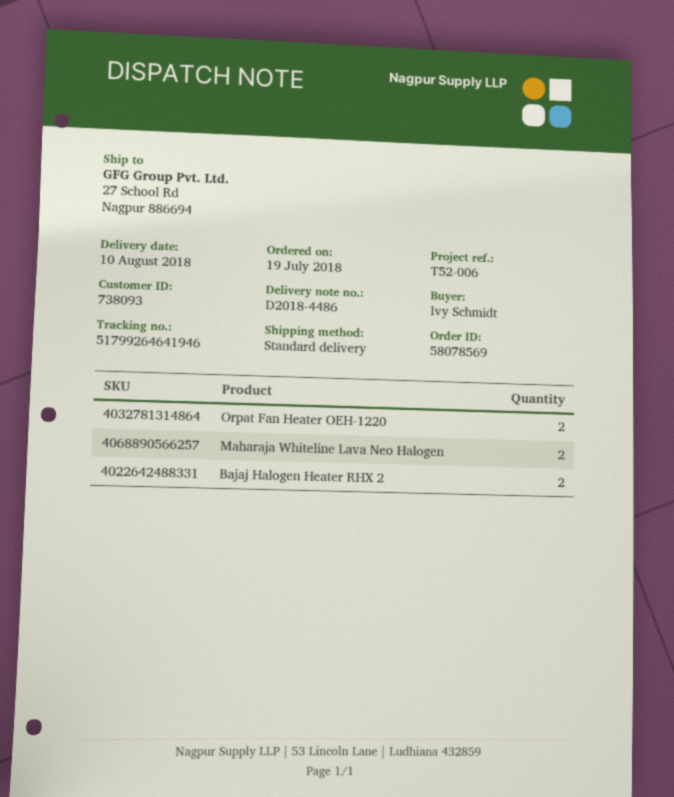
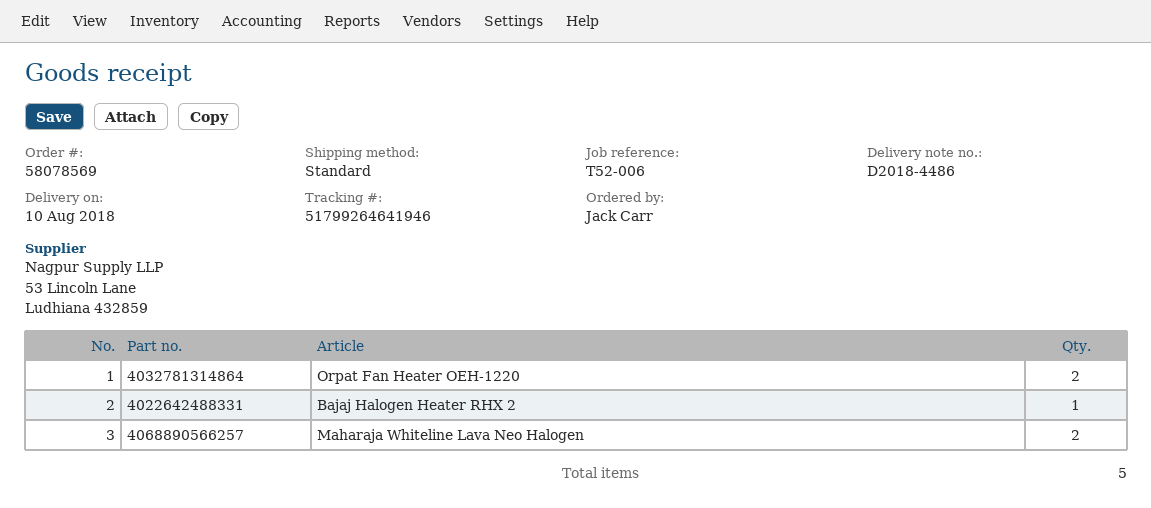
ordered by: Ivy Schmidt -> Jack Carr
Bajaj Halogen Heater RHX 2: 2 -> 1

